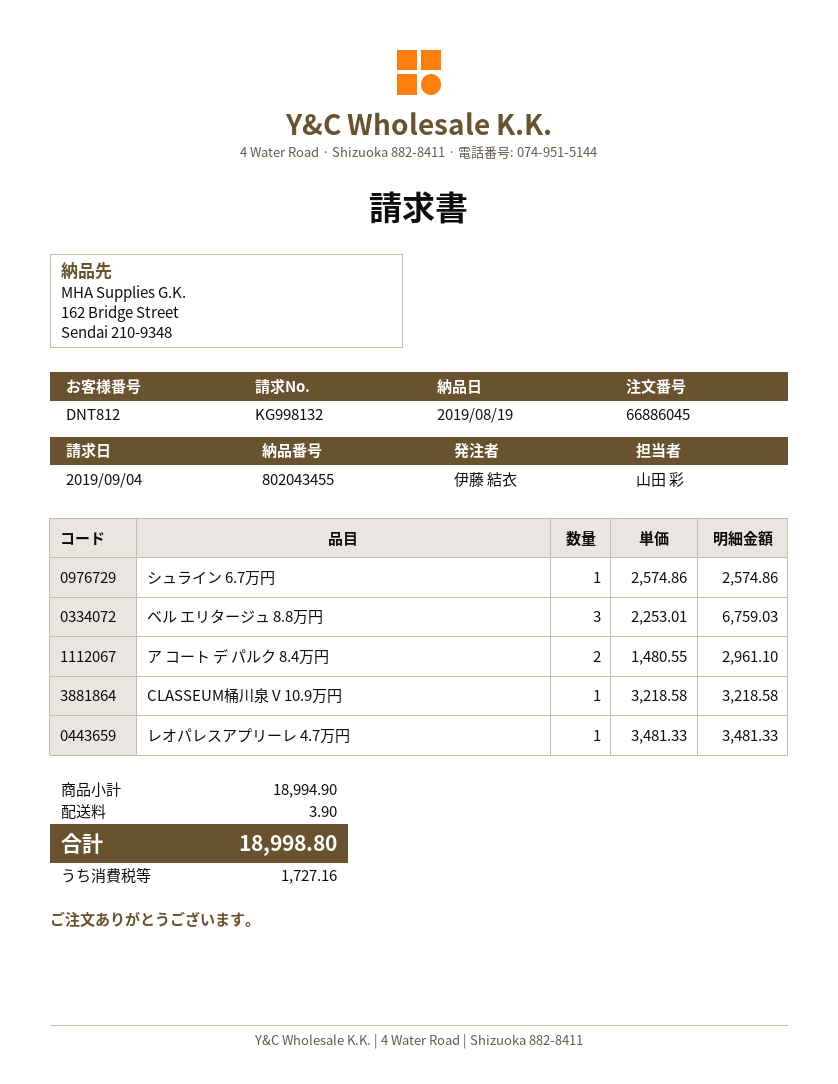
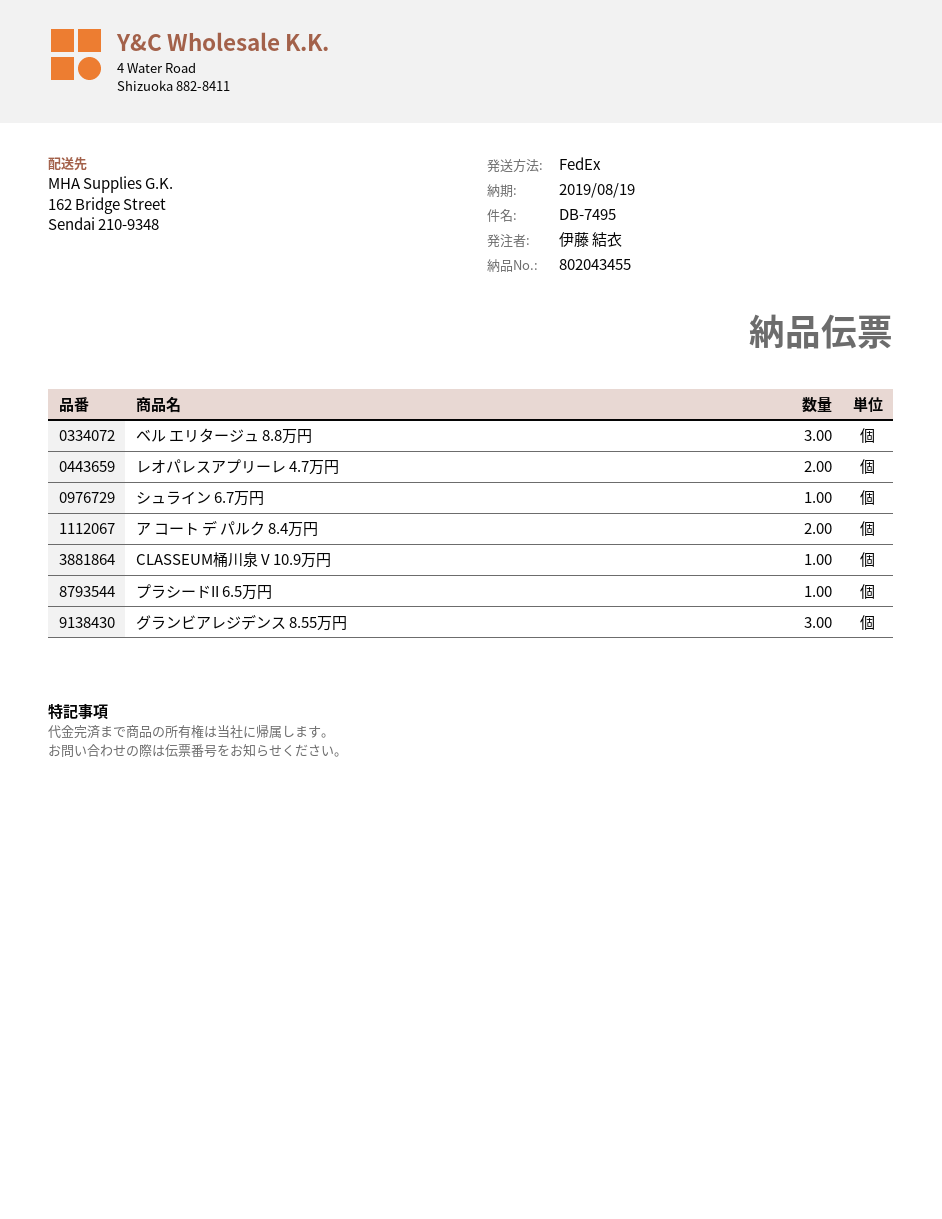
レオパレスアプリーレ 4.7万円: 1 -> 2
プラシードII 6.5万円: none -> 1
グランビアレジデンス 8.55万円: none -> 3

